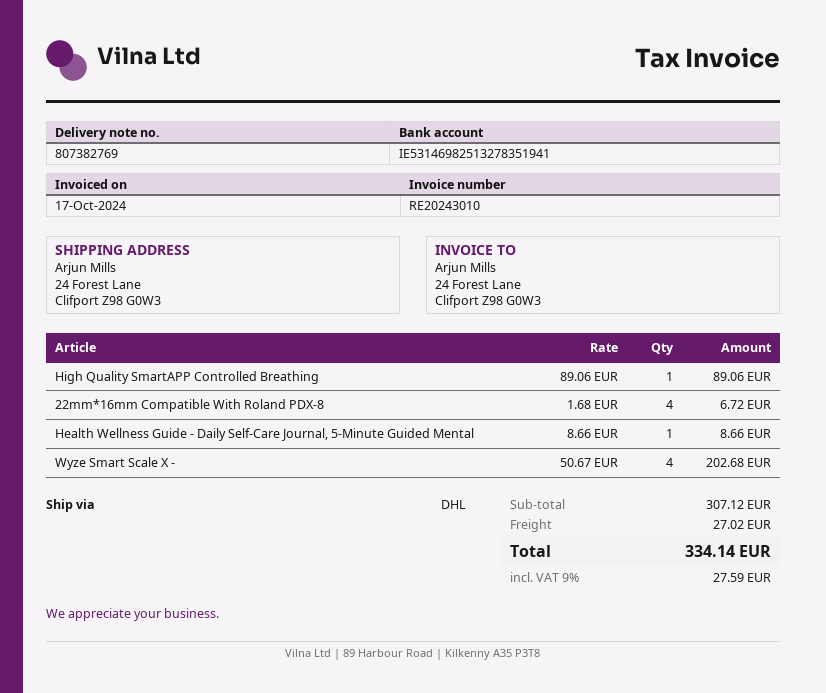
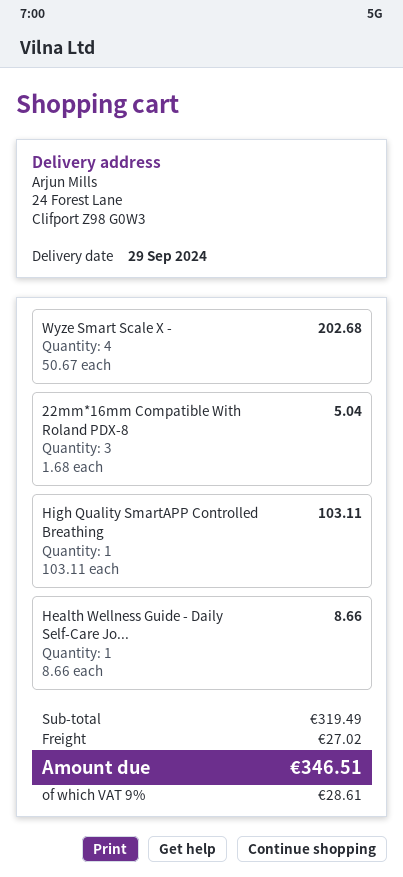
High Quality SmartAPP Controlled Breathing: 1 x 89.06 = 89.06 -> 1 x 103.11 = 103.11
22mm*16mm Compatible With Roland PDX-8: 4 x 1.68 = 6.72 -> 3 x 1.68 = 5.04
subtotal: 307.12 -> 319.49
tax: 9% = 27.59 -> 9% = 28.61
total: 334.14 -> 346.51

